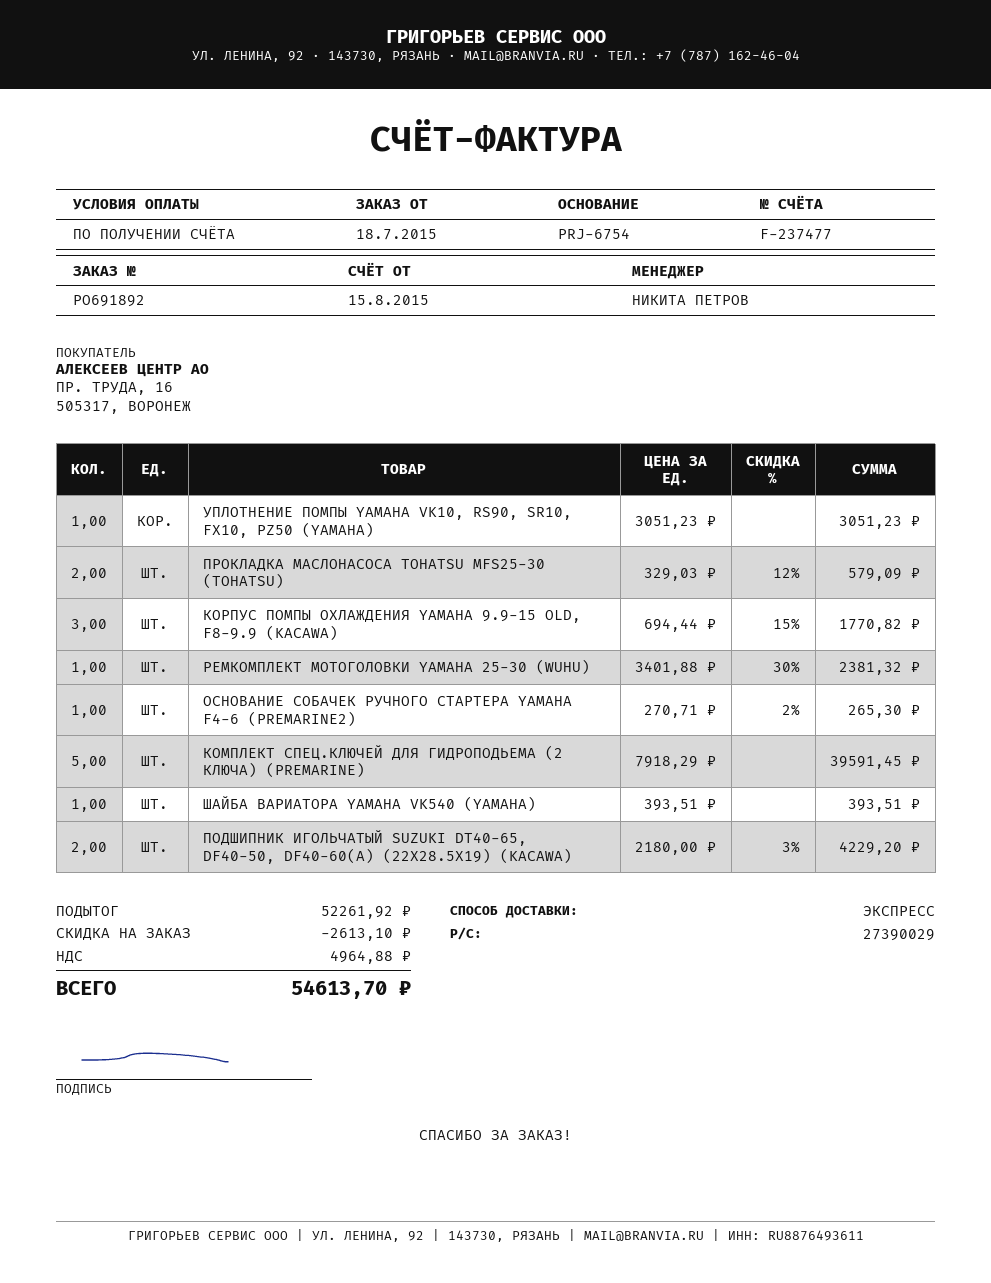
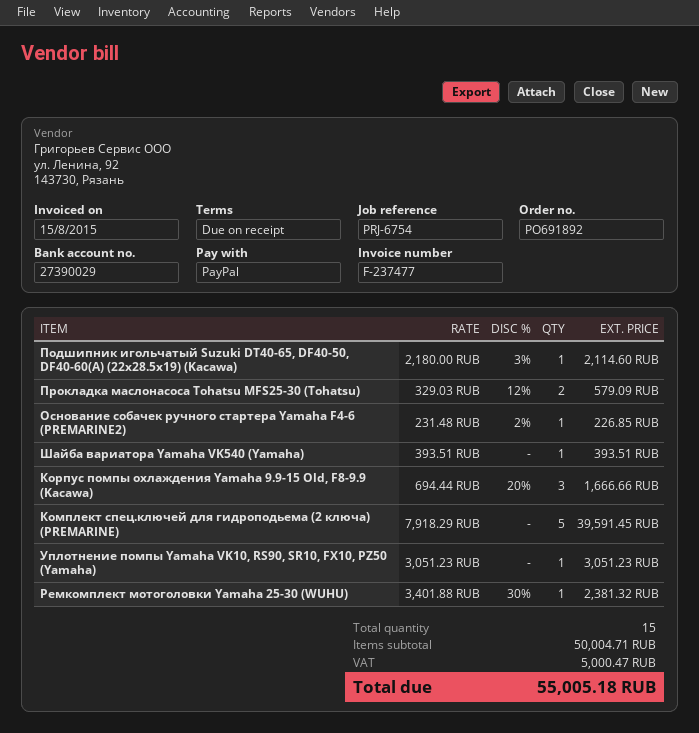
КОРПУС ПОМПЫ ОХЛАЖДЕНИЯ YAMAHA 9.9-15 OLD, F8-9.9 (KACAWA): 3 x 694.44 - 15% = 1770.82 -> 3 x 694.44 - 20% = 1666.66
ОСНОВАНИЕ СОБАЧЕК РУЧНОГО СТАРТЕРА YAMAHA F4-6 (PREMARINE2): 1 x 270.71 - 2% = 265.30 -> 1 x 231.48 - 2% = 226.85
ПОДШИПНИК ИГОЛЬЧАТЫЙ SUZUKI DT40-65, DF40-50, DF40-60(A) (22X28.5X19) (KACAWA): 2 x 2180.00 - 3% = 4229.20 -> 1 x 2180.00 - 3% = 2114.60
subtotal: 52261.92 -> 50004.71
discount: 2613.10 -> none
tax: 4964.88 -> 5000.47
total: 54613.70 -> 55005.18

